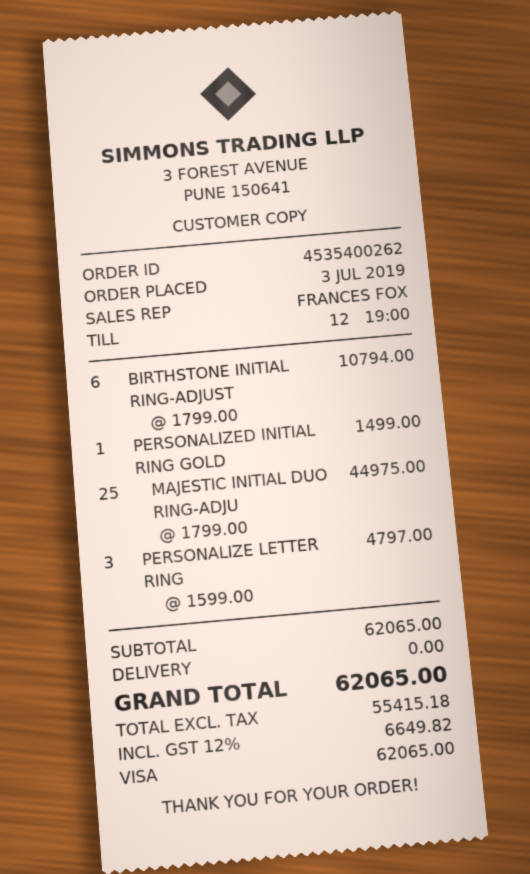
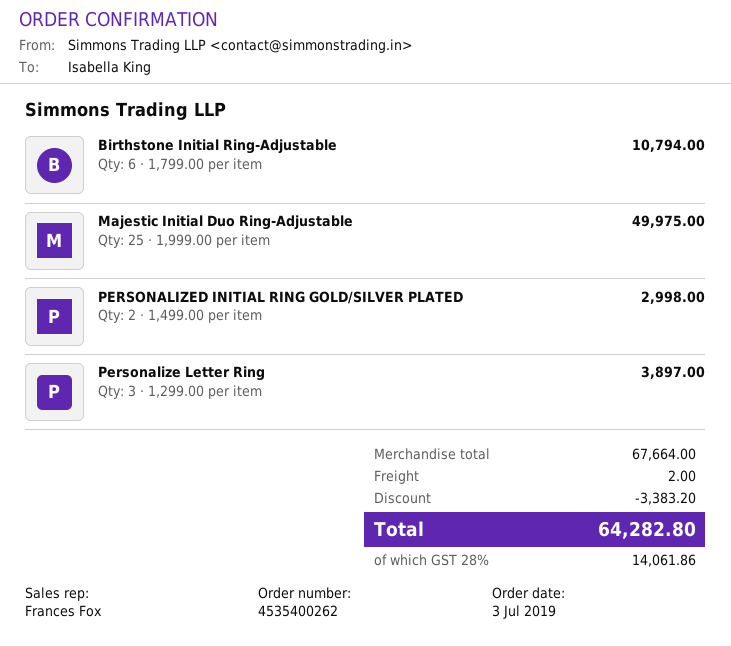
PERSONALIZED INITIAL RING GOLD: 1 x 1499.00 = 1499.00 -> 2 x 1499.00 = 2998.00
MAJESTIC INITIAL DUO RING-ADJU: 25 x 1799.00 = 44975.00 -> 25 x 1999.00 = 49975.00
PERSONALIZE LETTER RING: 3 x 1599.00 = 4797.00 -> 3 x 1299.00 = 3897.00
subtotal: 62065.00 -> 67664.00
discount: none -> 3383.20
shipping: 0.00 -> 2.00
tax: 12% = 6649.82 -> 28% = 14061.86
total: 62065.00 -> 64282.80

